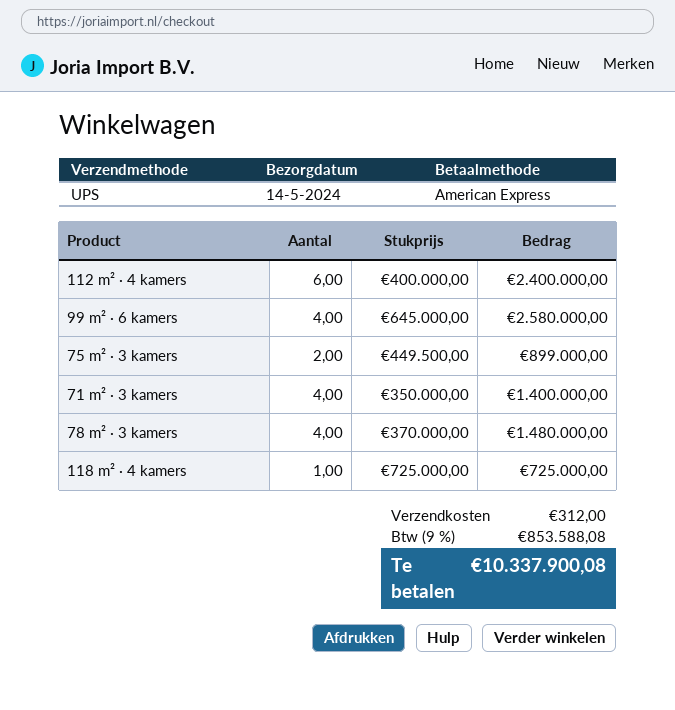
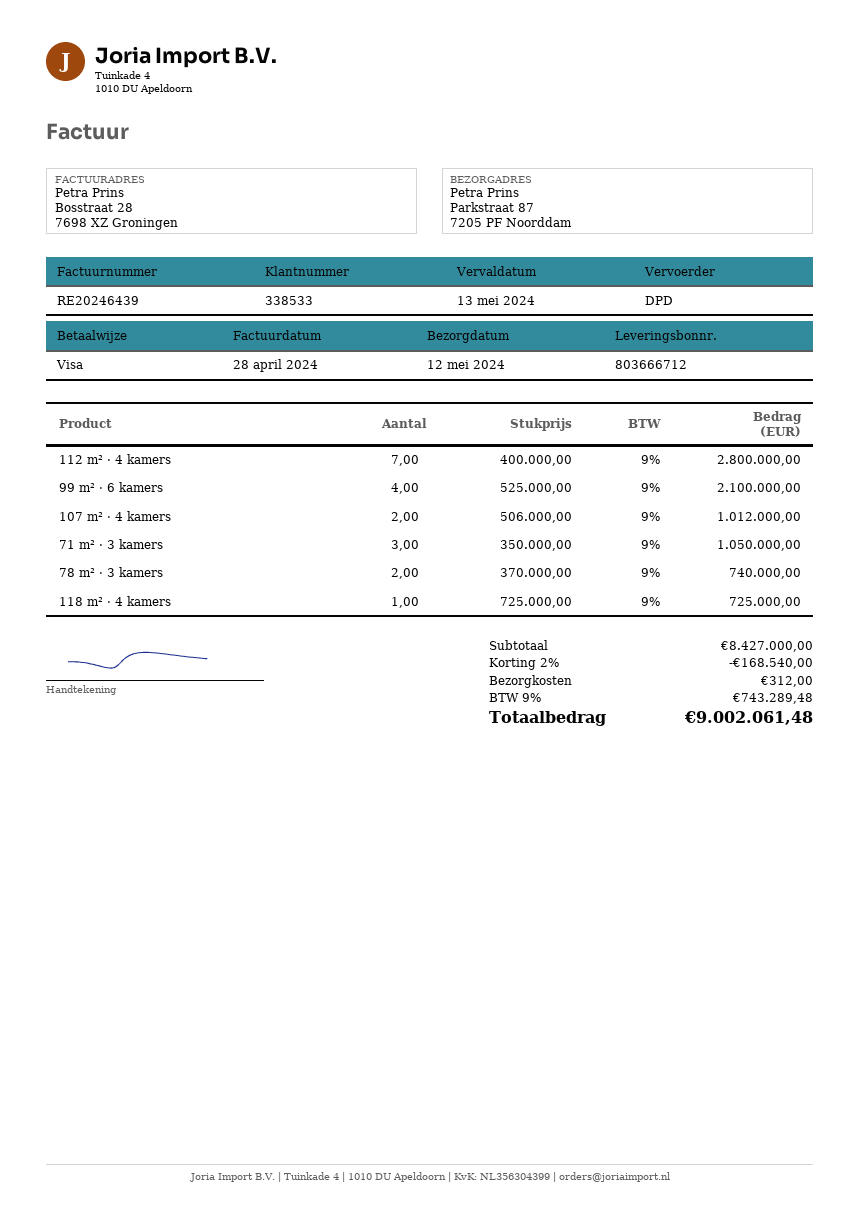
delivery date: 2024-05-14 -> 2024-05-12
payment method: American Express -> Visa
shipping method: UPS -> DPD
112 m² · 4 kamers: 6 x 400000.00 = 2400000.00 -> 7 x 400000.00 = 2800000.00
99 m² · 6 kamers: 4 x 645000.00 = 2580000.00 -> 4 x 525000.00 = 2100000.00
75 m² · 3 kamers: 2 x 449500.00 = 899000.00 -> none
71 m² · 3 kamers: 4 x 350000.00 = 1400000.00 -> 3 x 350000.00 = 1050000.00
78 m² · 3 kamers: 4 x 370000.00 = 1480000.00 -> 2 x 370000.00 = 740000.00
107 m² · 4 kamers: none -> 2 x 506000.00 = 1012000.00
discount: none -> 2% = 168540.00
tax: 9% = 853588.08 -> 9% = 743289.48
total: 10337900.08 -> 9002061.48

